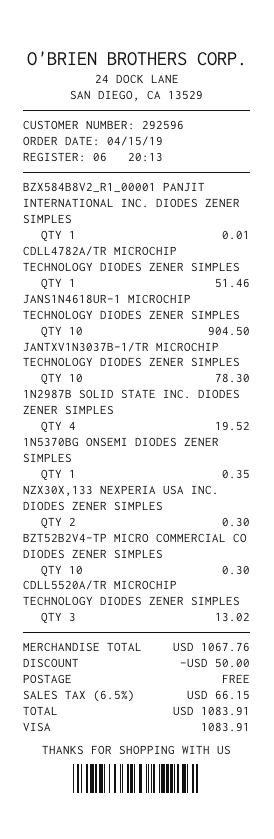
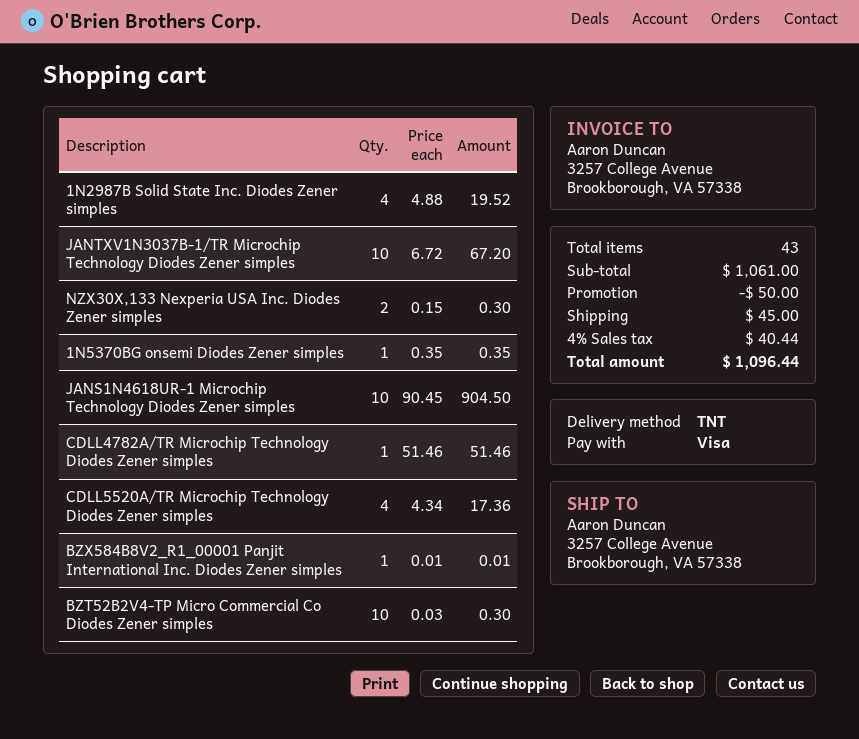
JANTXV1N3037B-1/TR MICROCHIP TECHNOLOGY DIODES ZENER SIMPLES: 10 for 78.30 -> 10 for 67.20
CDLL5520A/TR MICROCHIP TECHNOLOGY DIODES ZENER SIMPLES: 3 for 13.02 -> 4 for 17.36
subtotal: 1067.76 -> 1061.00
shipping: 0.00 -> 45.00
tax: 6.5% = 66.15 -> 4% = 40.44
total: 1083.91 -> 1096.44

